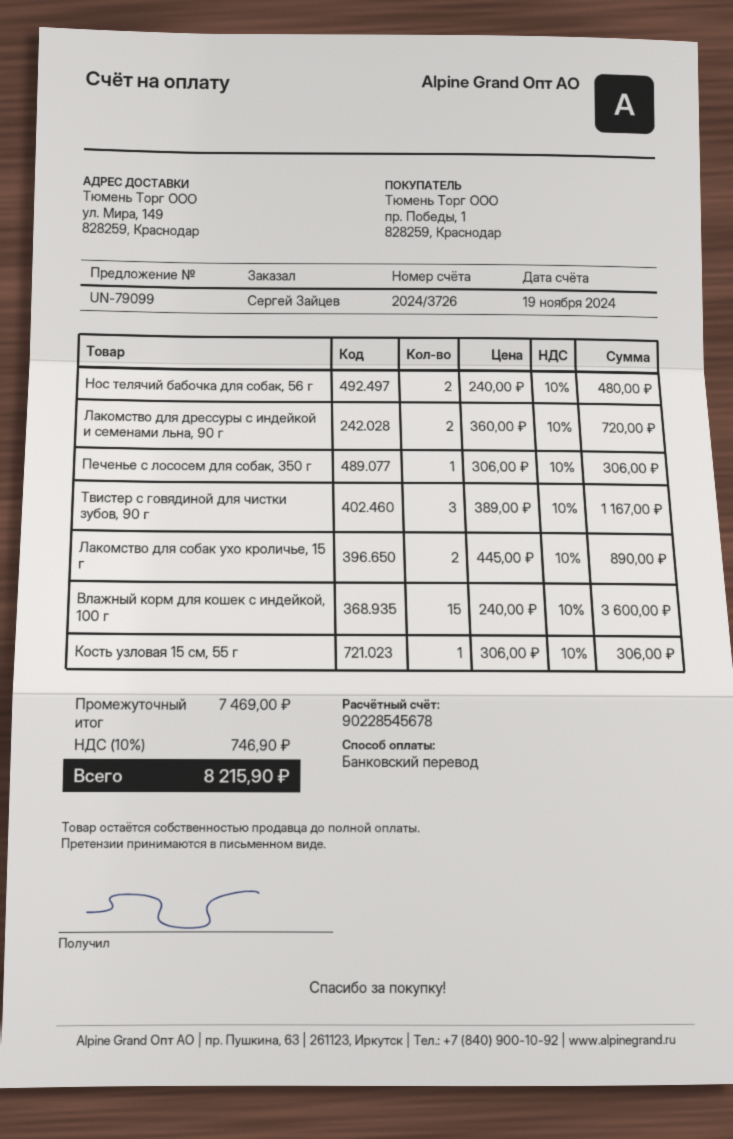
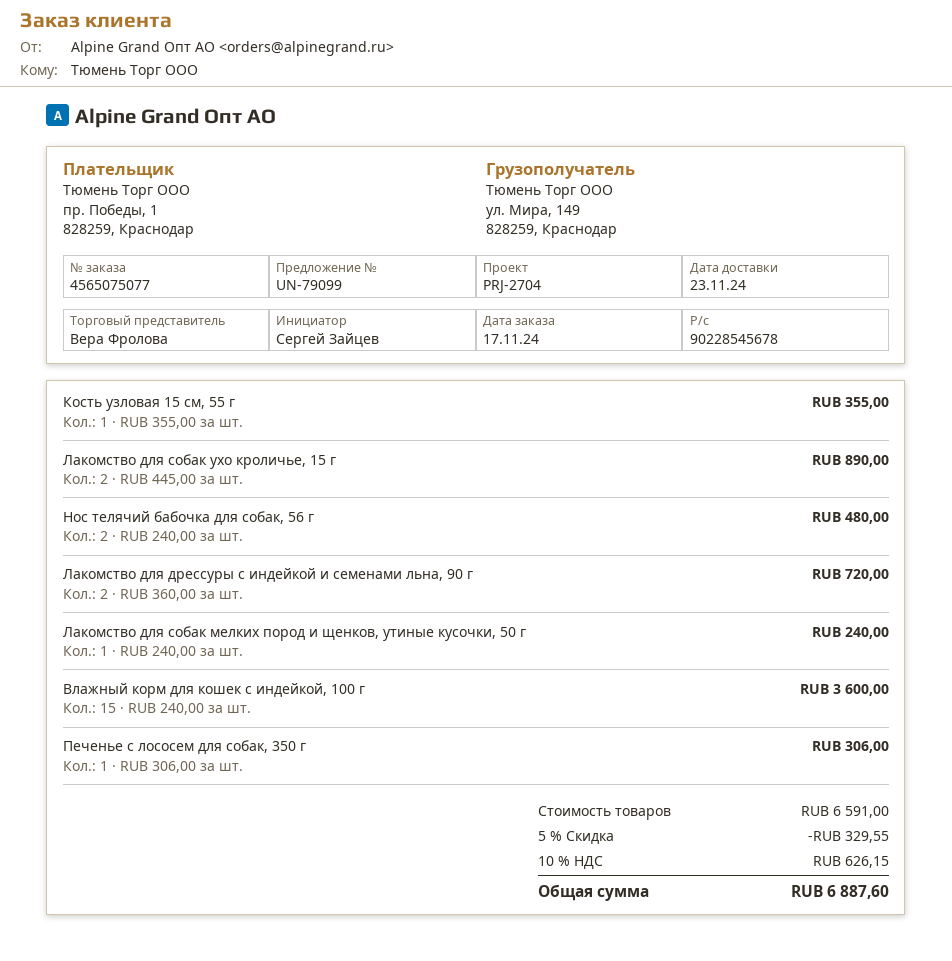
Твистер с говядиной для чистки зубов, 90 г: 3 x 389.00 = 1167.00 -> none
Кость узловая 15 см, 55 г: 1 x 306.00 = 306.00 -> 1 x 355.00 = 355.00
Лакомство для собак мелких пород и щенков, утиные кусочки, 50 г: none -> 1 x 240.00 = 240.00
subtotal: 7469.00 -> 6591.00
discount: none -> 5% = 329.55
tax: 10% = 746.90 -> 10% = 626.15
total: 8215.90 -> 6887.60

